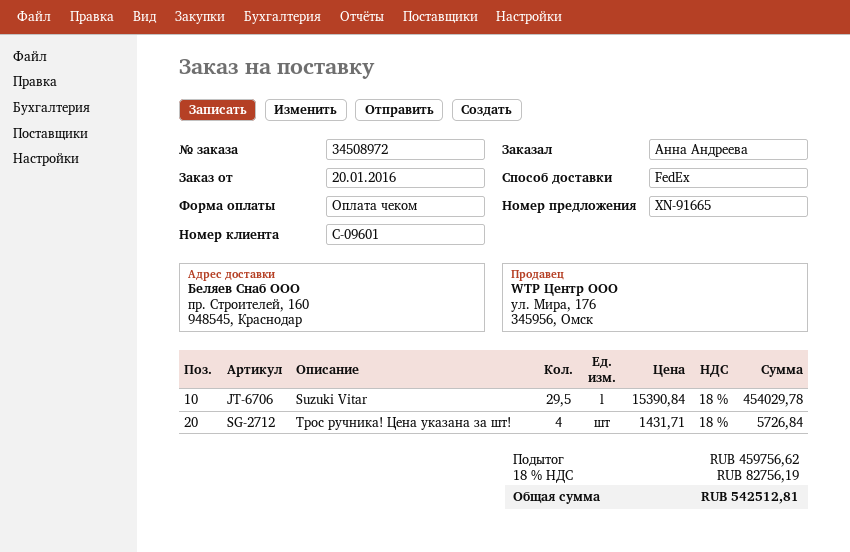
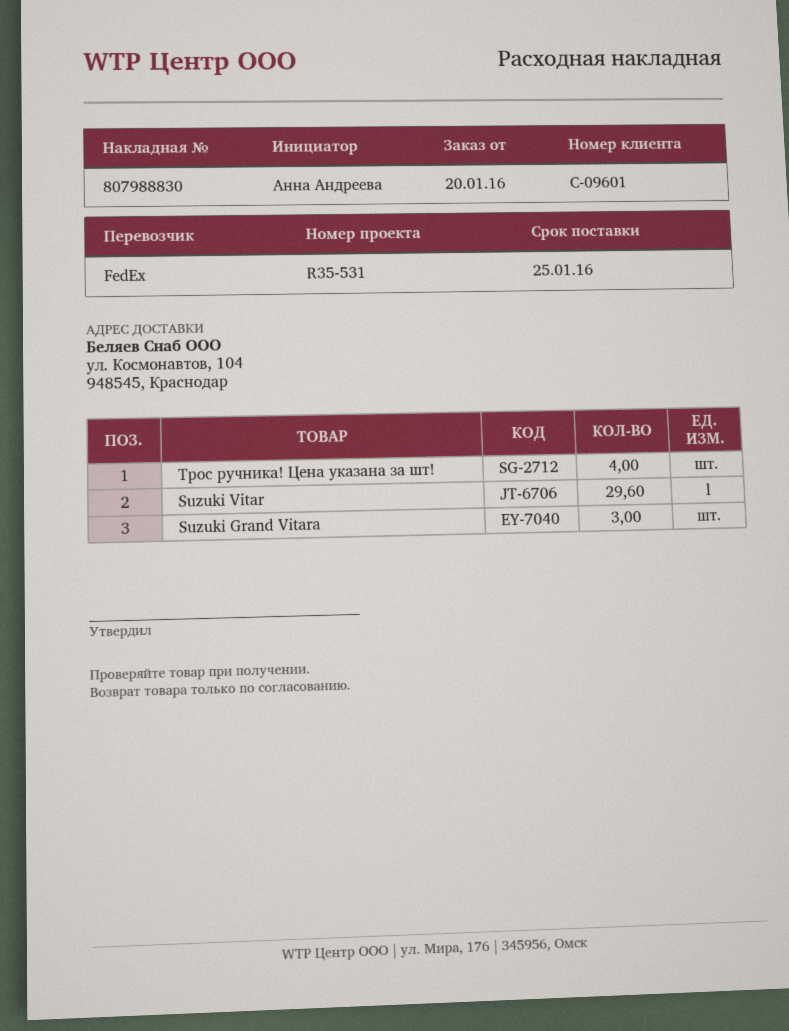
ship to: пр. Строителей, 160, 948545, Краснодар -> ул. Космонавтов, 104, 948545, Краснодар
Suzuki Vitar: 29.5 -> 29.6
Suzuki Grand Vitara: none -> 3

